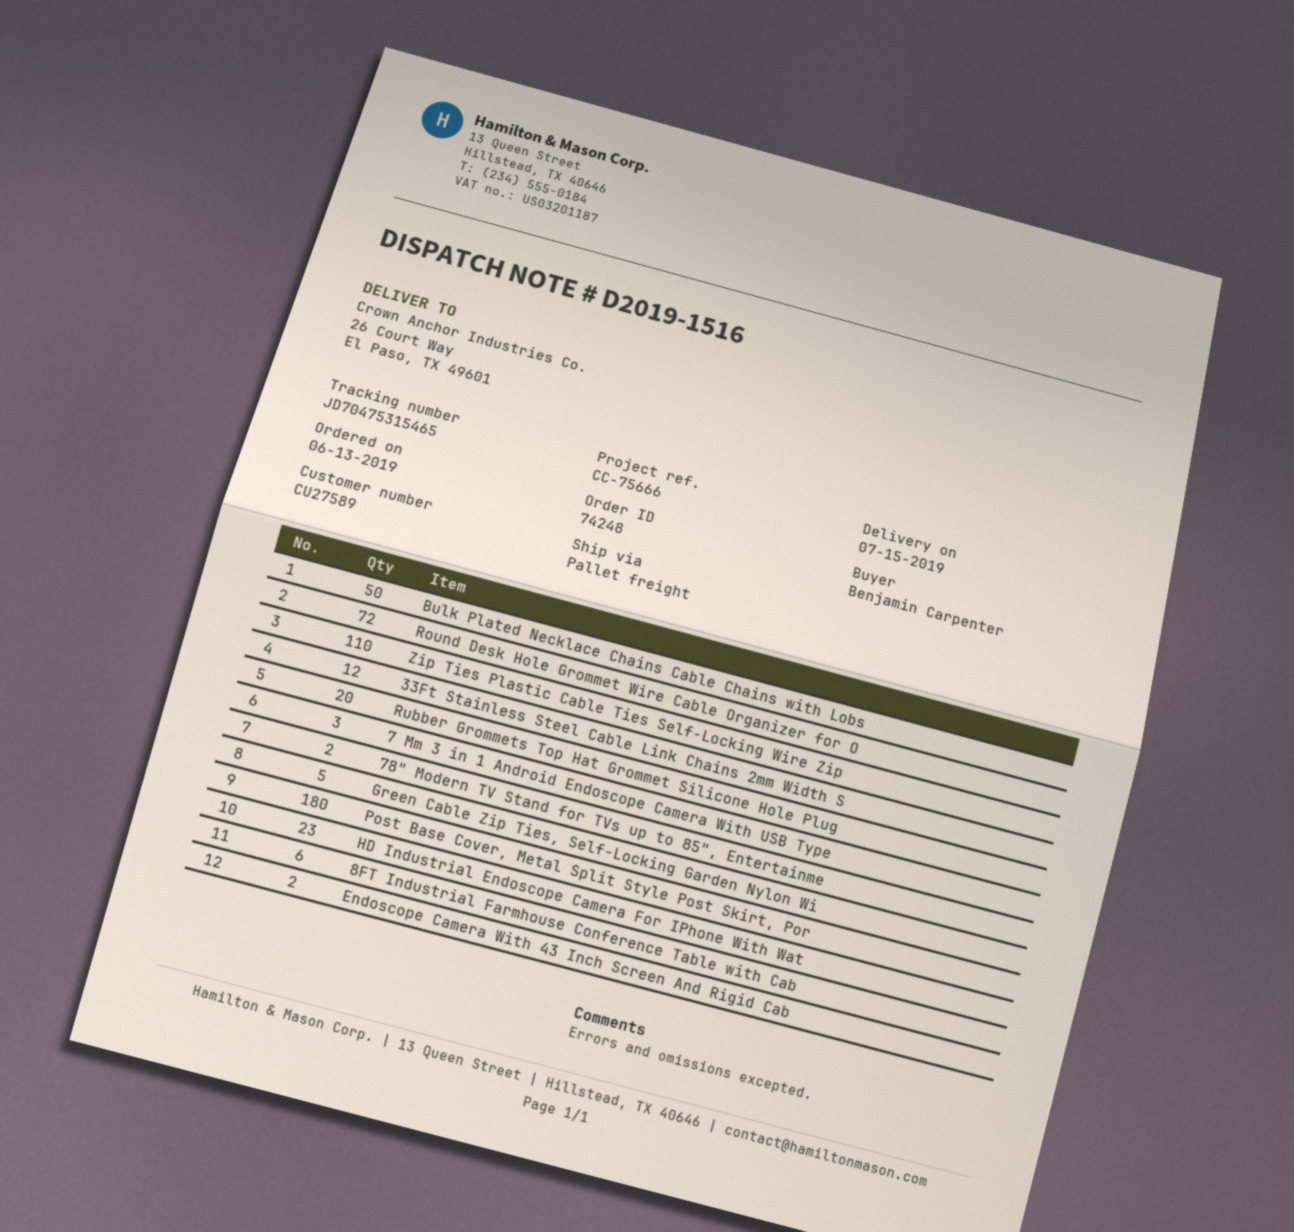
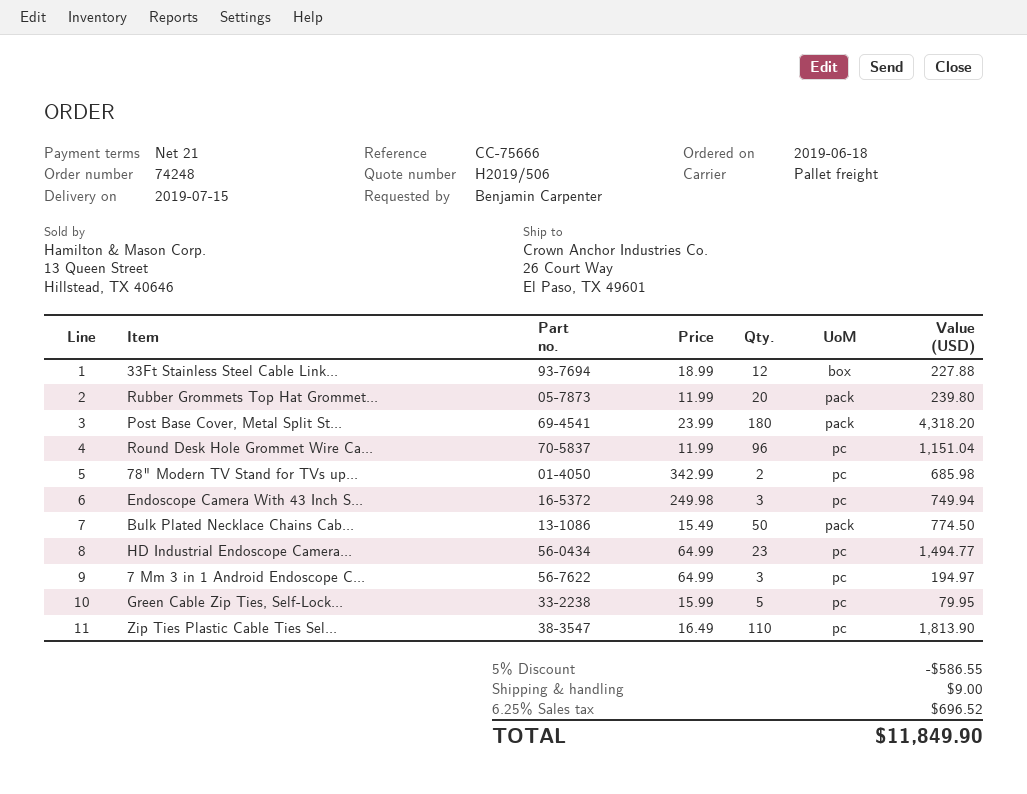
order date: 2019-06-13 -> 2019-06-18
Round Desk Hole Grommet Wire Cable Organizer for O: 72 -> 96
8FT Industrial Farmhouse Conference Table with Cab: 6 -> none
Endoscope Camera With 43 Inch Screen And Rigid Cab: 2 -> 3

